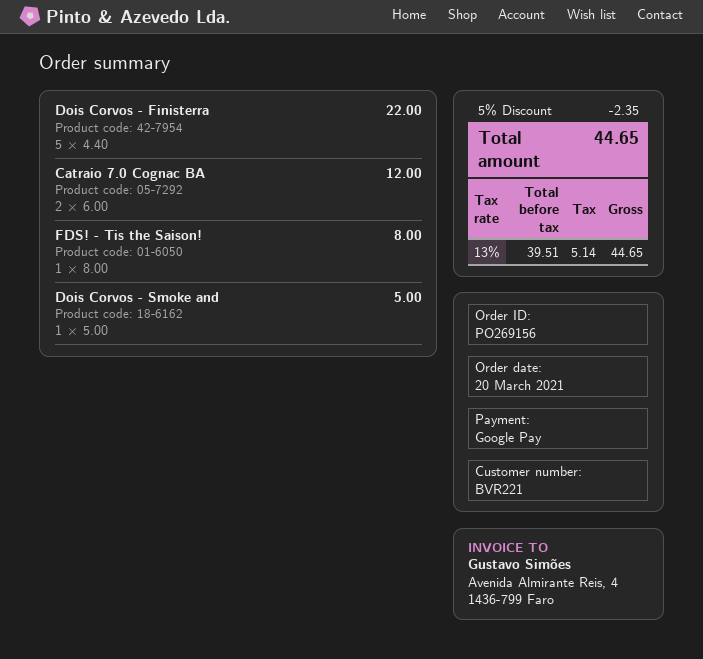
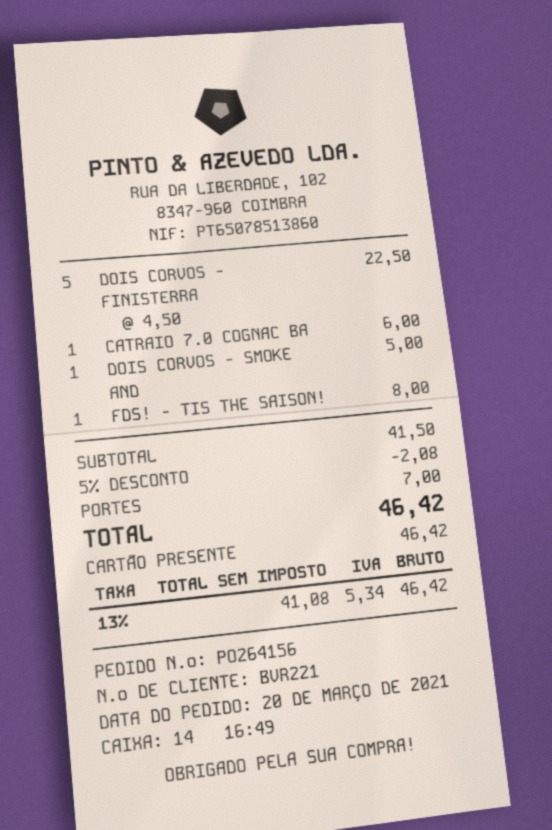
order number: PO269156 -> PO264156
payment method: Google Pay -> gift card
Dois Corvos - Finisterra: 5 x 4.40 = 22.00 -> 5 x 4.50 = 22.50
Catraio 7.0 Cognac BA: 2 x 6.00 = 12.00 -> 1 x 6.00 = 6.00
discount: 5% = 2.35 -> 5% = 2.08
shipping: none -> 7.00
net: 39.51 -> 41.08
tax: 13% = 5.14 -> 13% = 5.34
total: 44.65 -> 46.42

